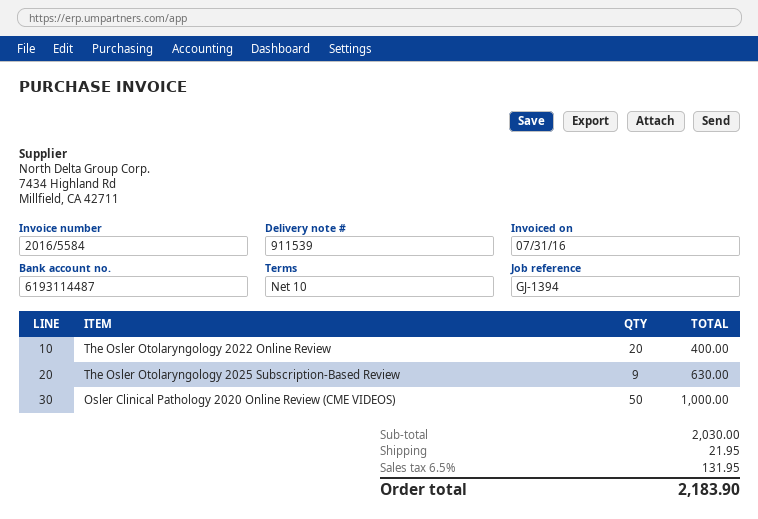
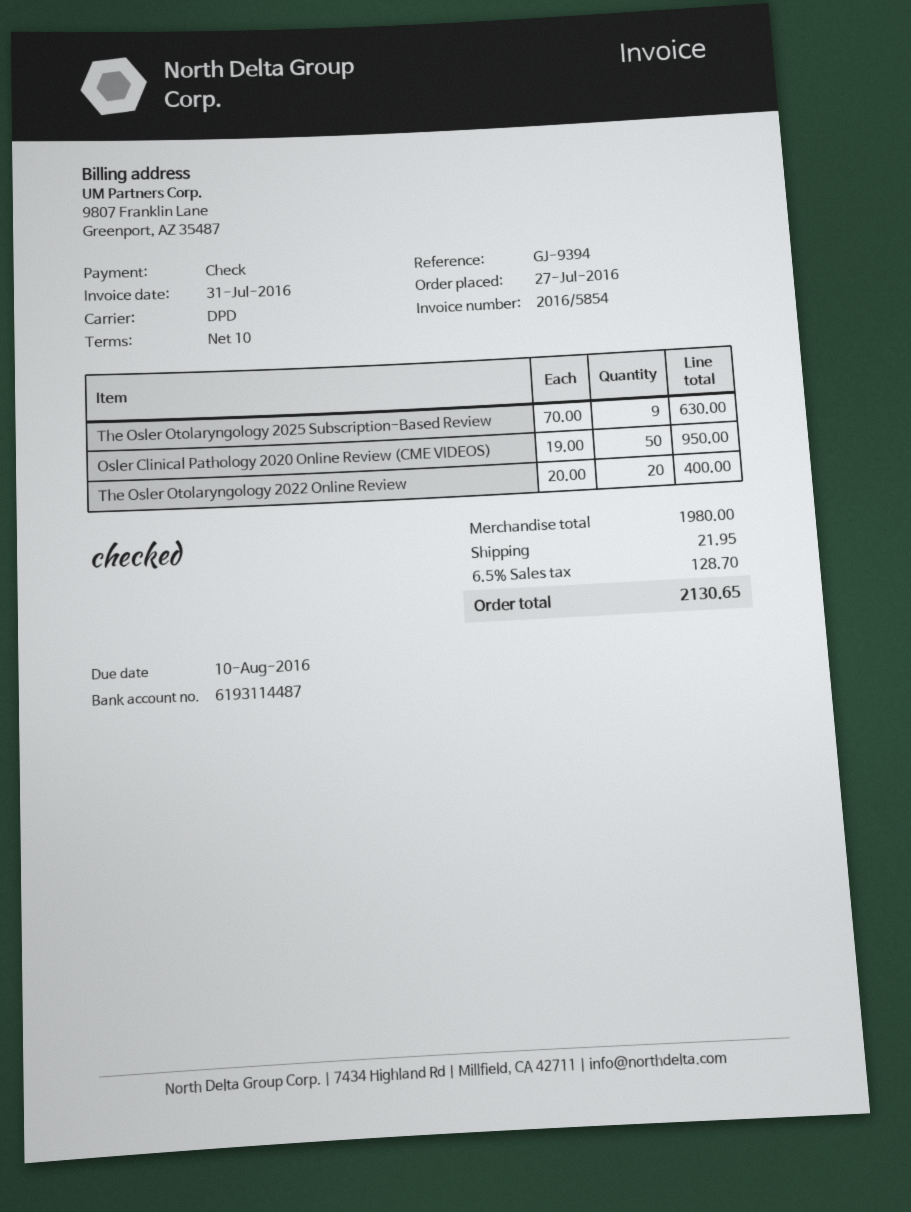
invoice number: 2016/5584 -> 2016/5854
reference: GJ-1394 -> GJ-9394
Osler Clinical Pathology 2020 Online Review (CME VIDEOS): 50 for 1000.00 -> 50 for 950.00
subtotal: 2030.00 -> 1980.00
tax: 6.5% = 131.95 -> 6.5% = 128.70
total: 2183.90 -> 2130.65

